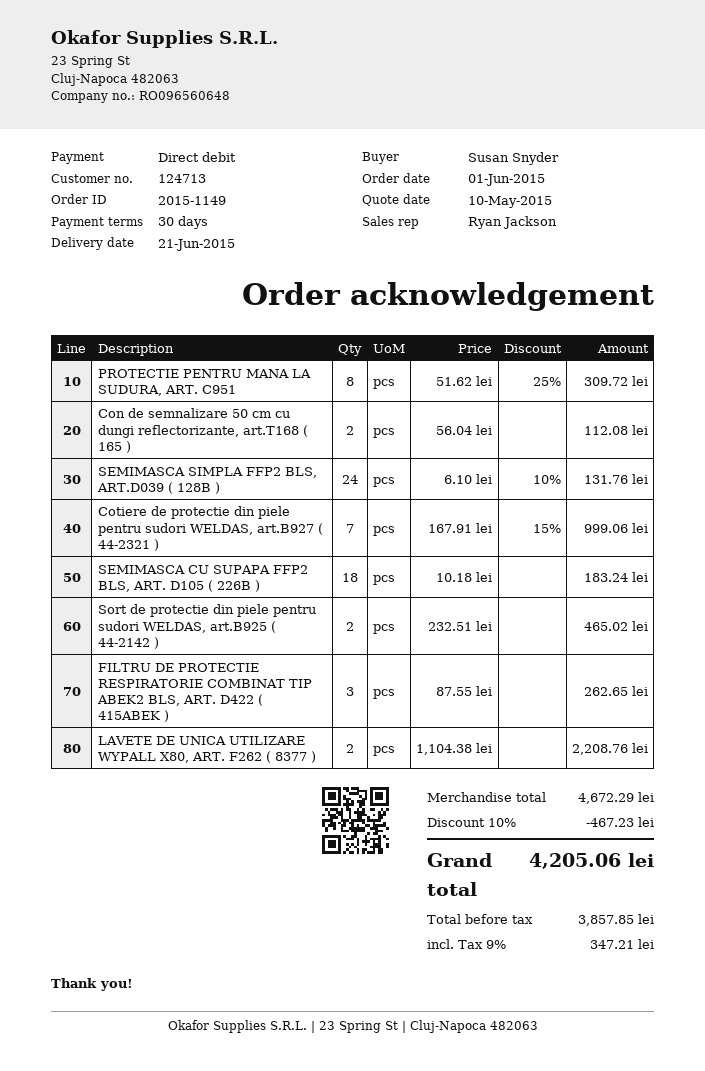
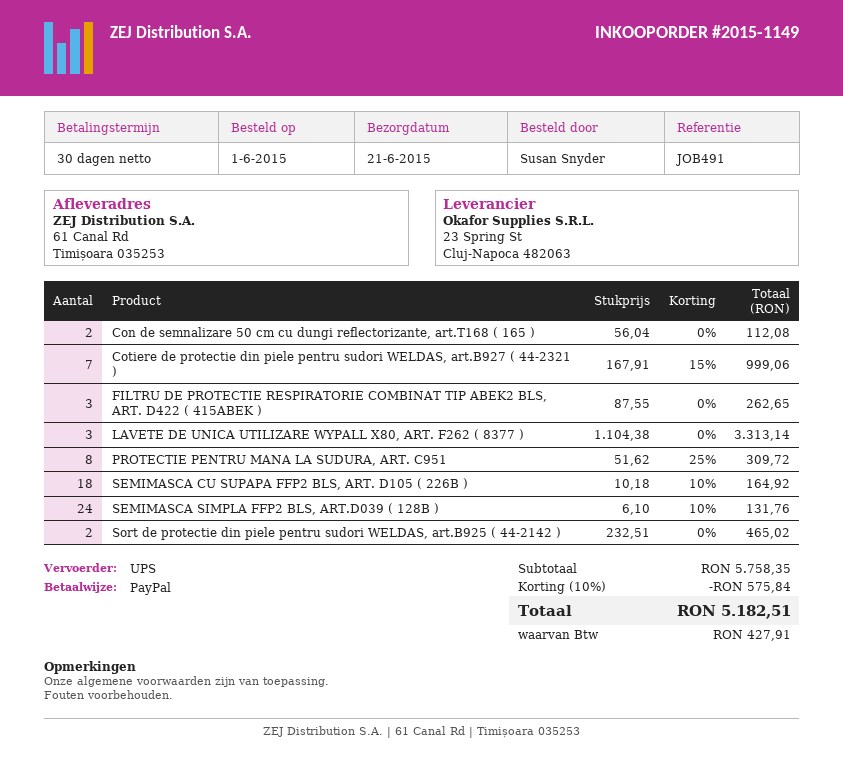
payment method: direct debit -> PayPal
SEMIMASCA CU SUPAPA FFP2 BLS, ART. D105 ( 226B ): 18 x 10.18 = 183.24 -> 18 x 10.18 - 10% = 164.92
LAVETE DE UNICA UTILIZARE WYPALL X80, ART. F262 ( 8377 ): 2 x 1104.38 = 2208.76 -> 3 x 1104.38 = 3313.14
subtotal: 4672.29 -> 5758.35
discount: 10% = 467.23 -> 10% = 575.84
tax: 347.21 -> 427.91
total: 4205.06 -> 5182.51

